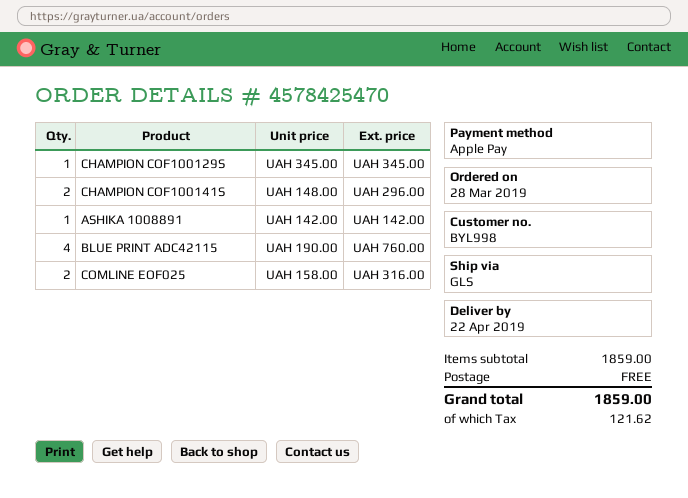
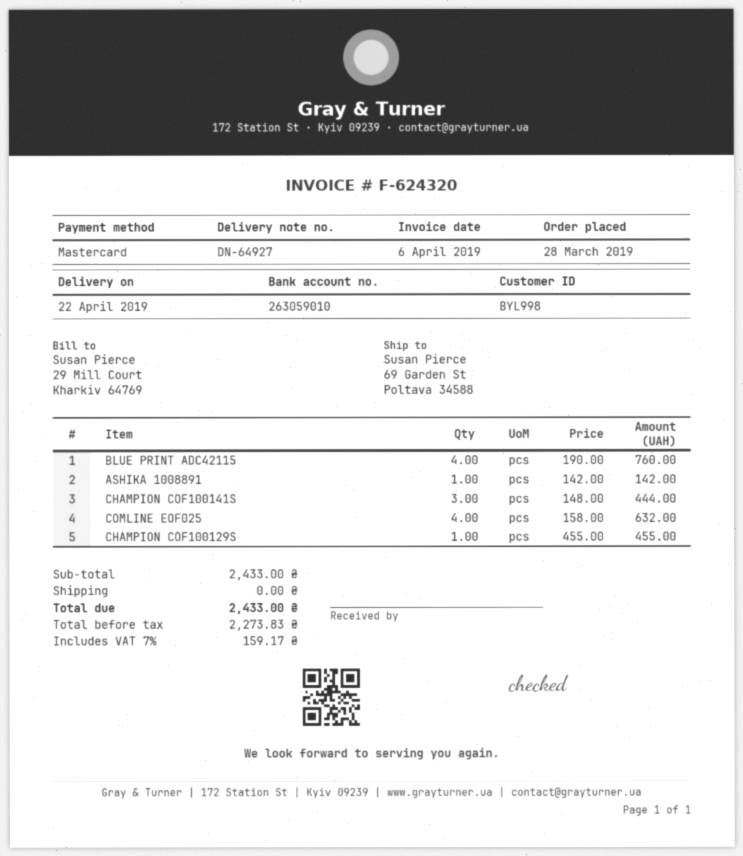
payment method: Apple Pay -> Mastercard
CHAMPION COF100129S: 1 x 345.00 = 345.00 -> 1 x 455.00 = 455.00
CHAMPION COF100141S: 2 x 148.00 = 296.00 -> 3 x 148.00 = 444.00
COMLINE EOF025: 2 x 158.00 = 316.00 -> 4 x 158.00 = 632.00
subtotal: 1859.00 -> 2433.00
tax: 121.62 -> 159.17
total: 1859.00 -> 2433.00

